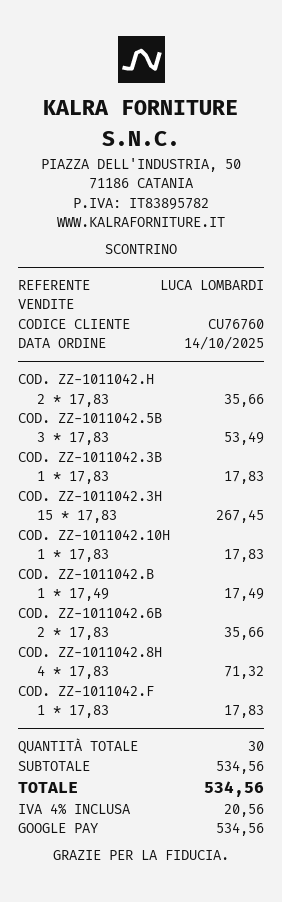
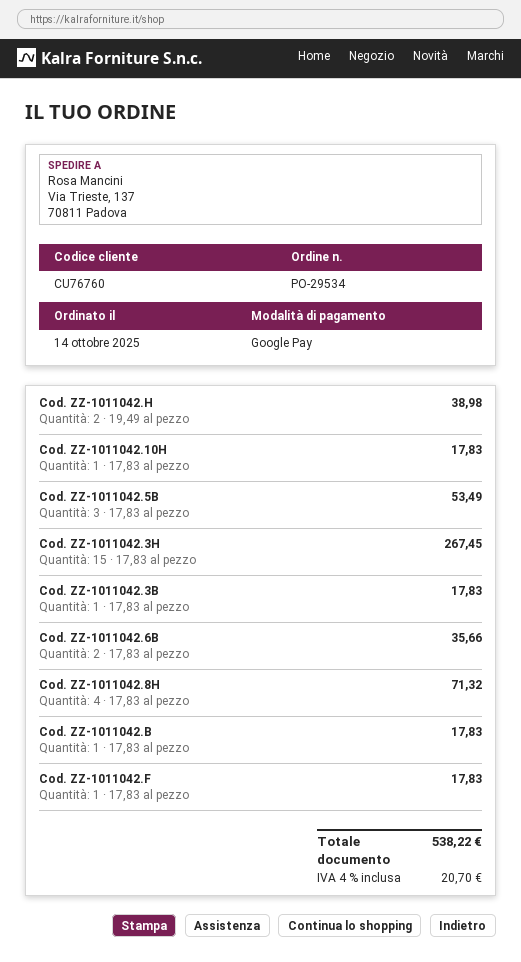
COD. ZZ-1011042.H: 2 x 17.83 = 35.66 -> 2 x 19.49 = 38.98
COD. ZZ-1011042.B: 1 x 17.49 = 17.49 -> 1 x 17.83 = 17.83
tax: 4% = 20.56 -> 4% = 20.70
total: 534.56 -> 538.22

